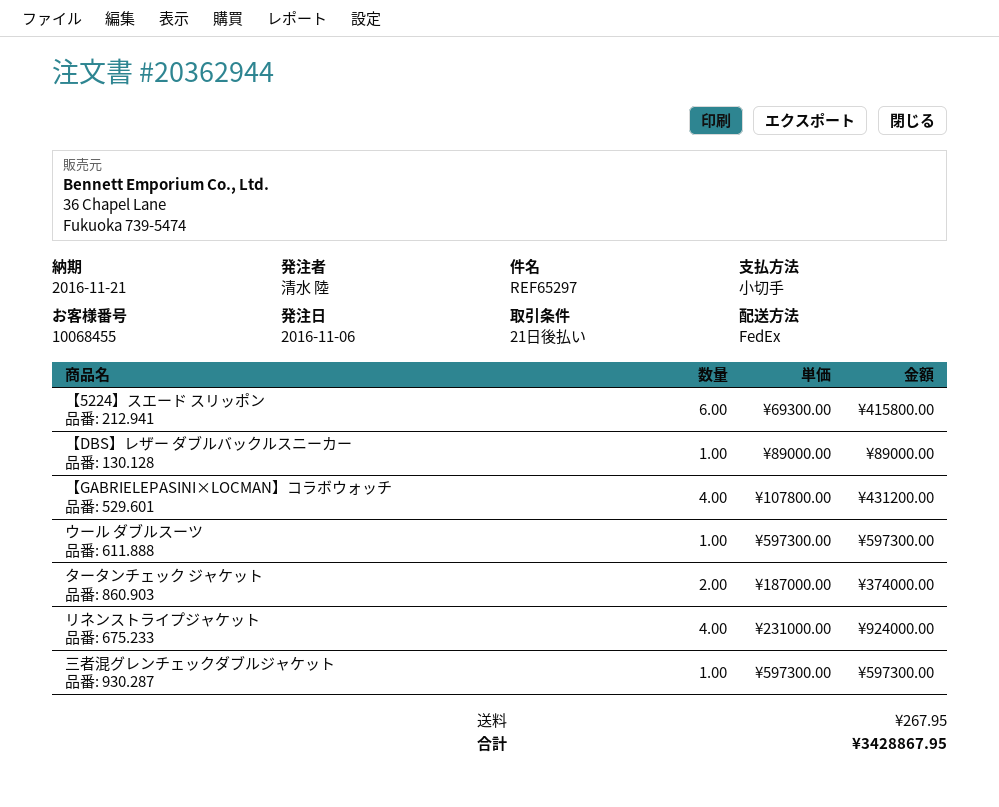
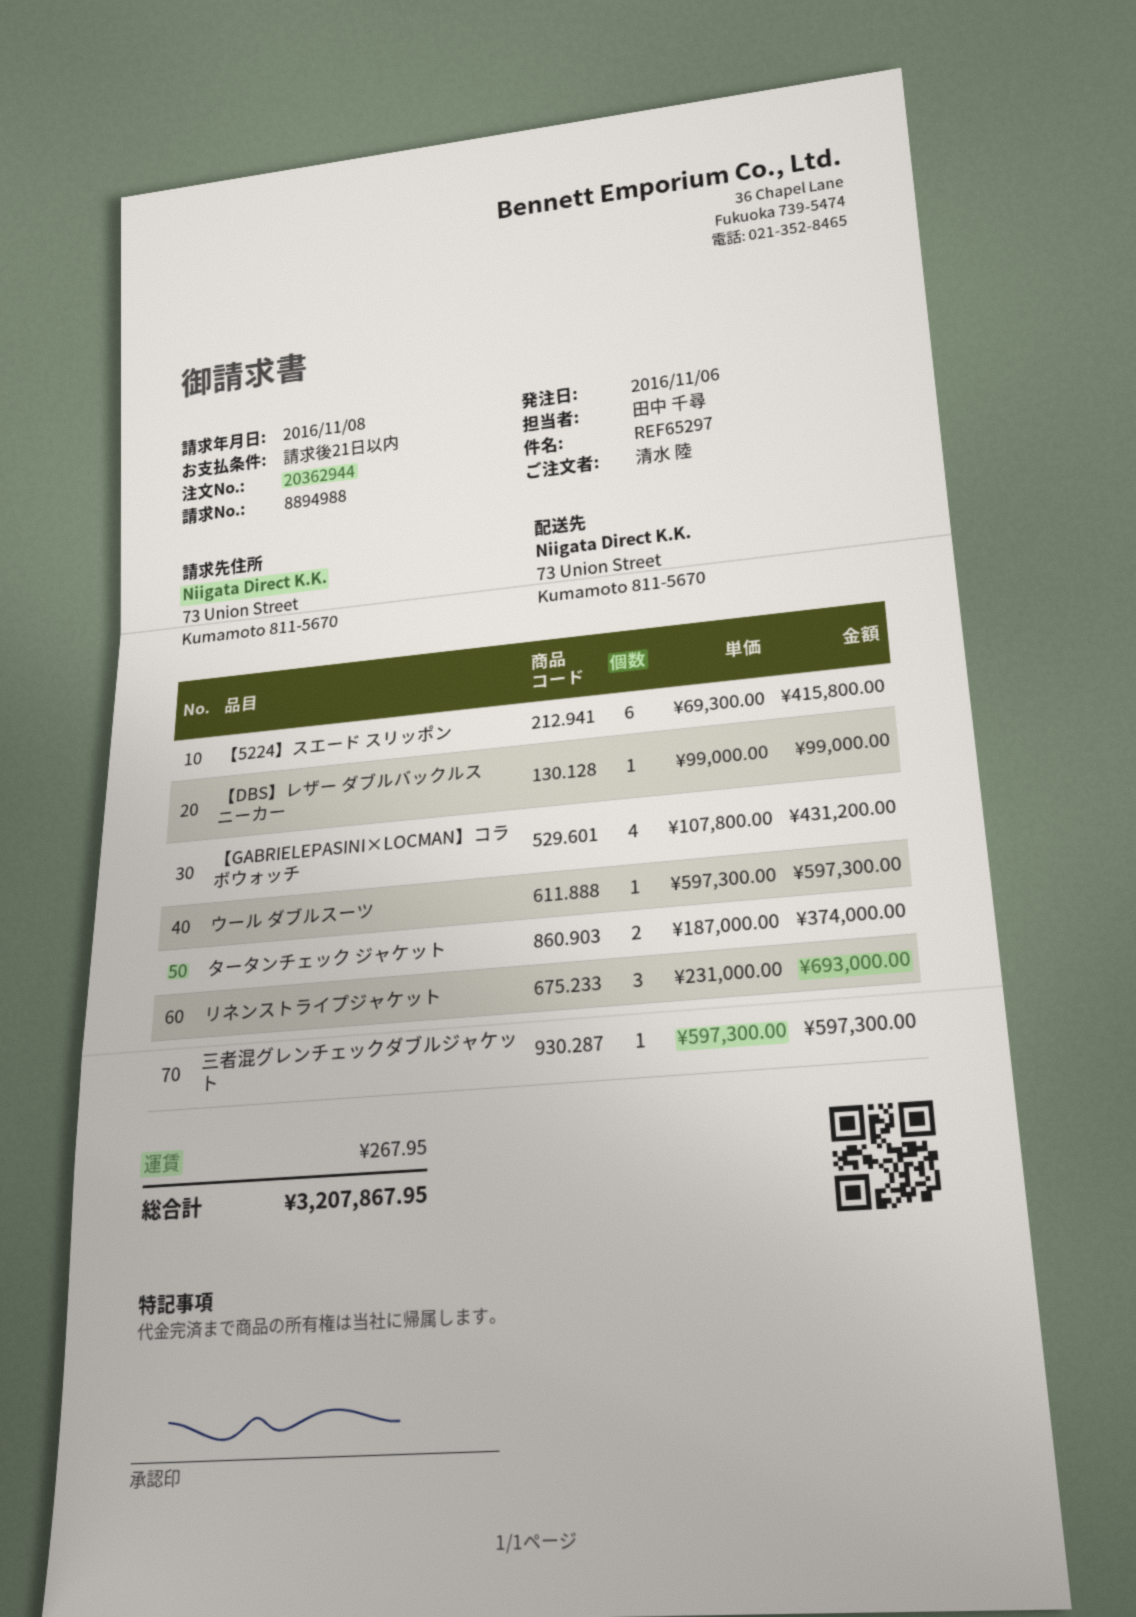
【DBS】レザー ダブルバックルスニーカー: 1 x 89000.00 = 89000.00 -> 1 x 99000.00 = 99000.00
リネンストライプジャケット: 4 x 231000.00 = 924000.00 -> 3 x 231000.00 = 693000.00
total: 3428867.95 -> 3207867.95

